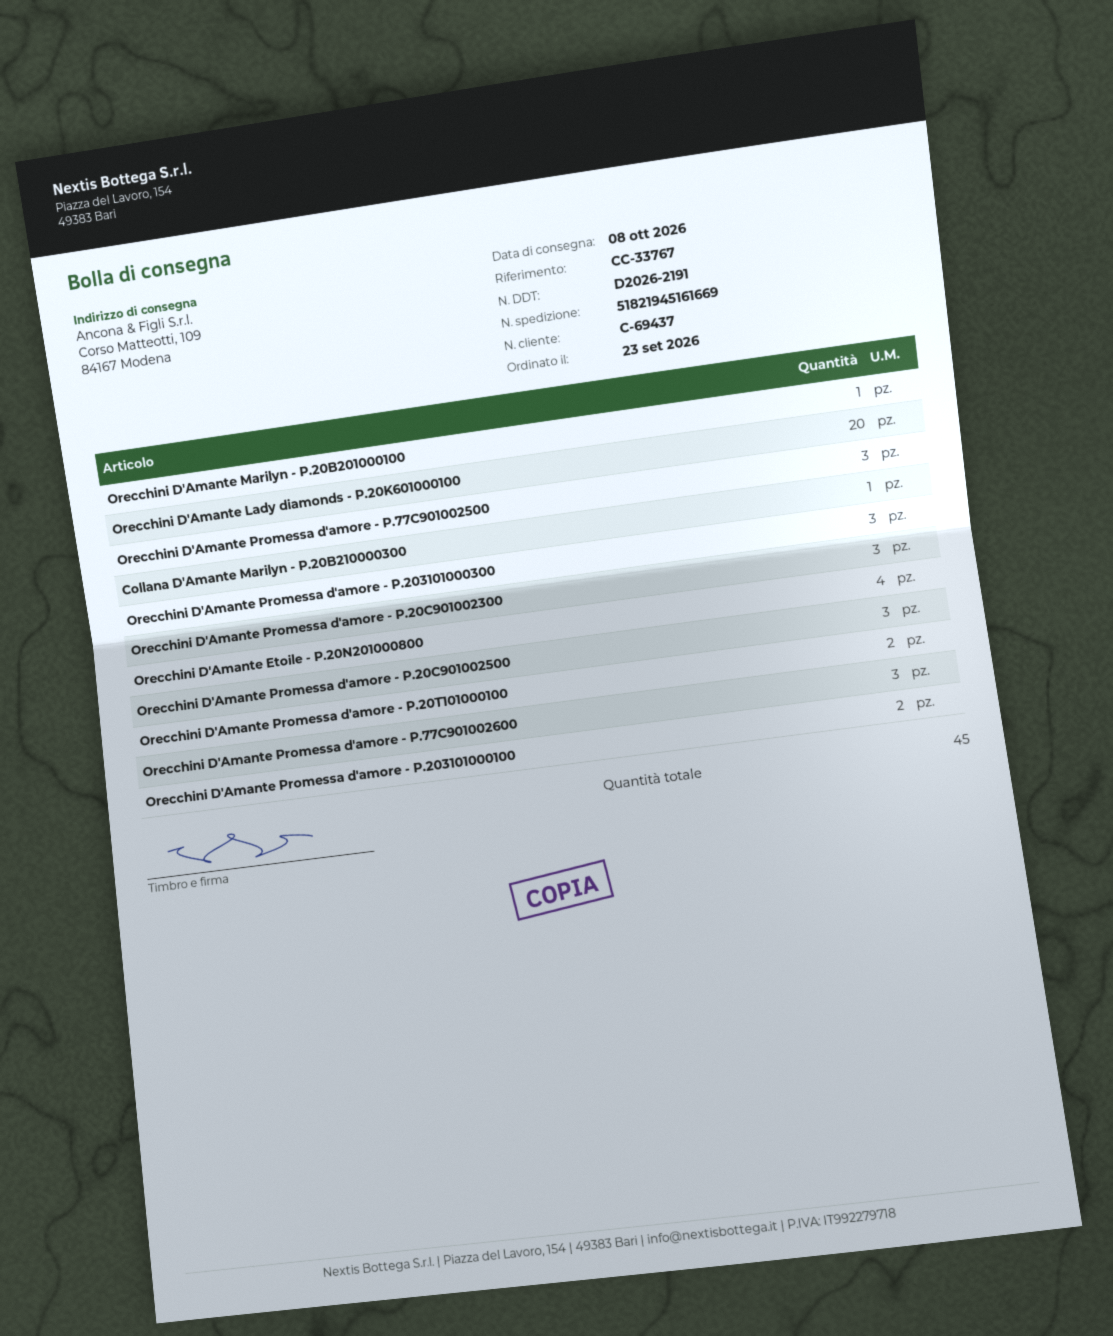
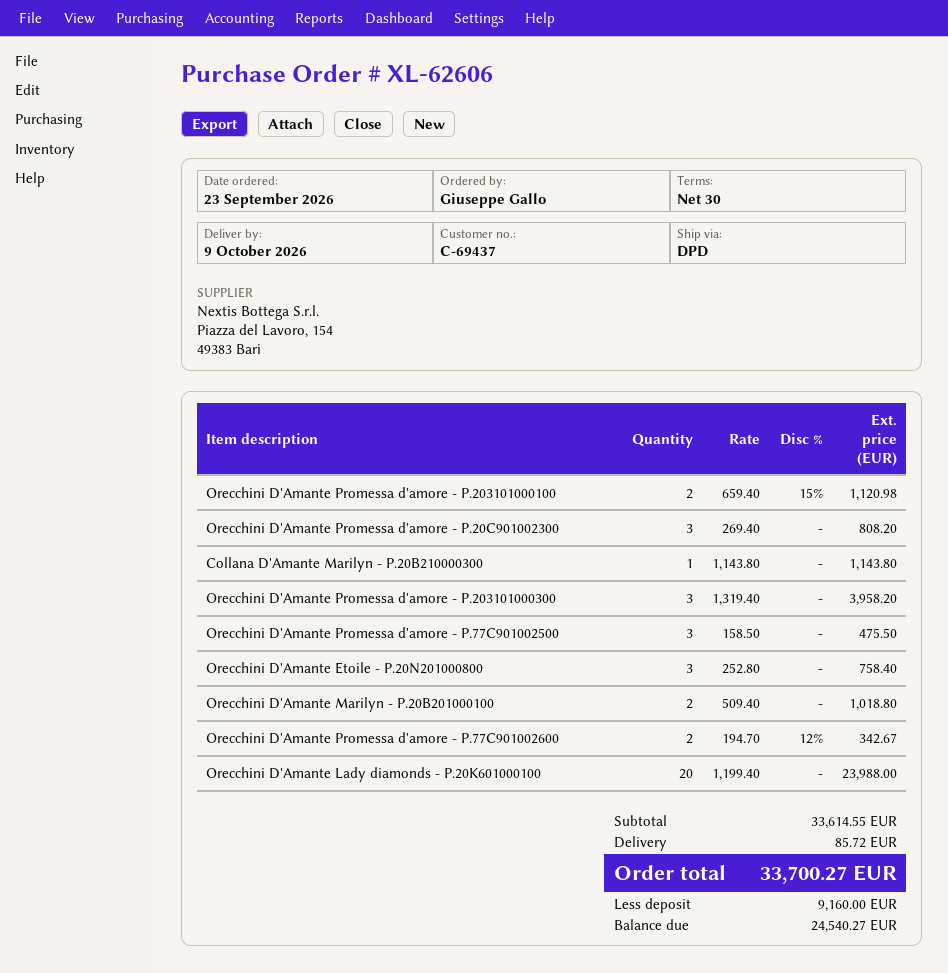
delivery date: 2026-10-08 -> 2026-10-09
Orecchini D'Amante Marilyn - P.20B201000100: 1 -> 2
Orecchini D'Amante Etoile - P.20N201000800: 4 -> 3
Orecchini D'Amante Promessa d'amore - P.20C901002500: 3 -> none
Orecchini D'Amante Promessa d'amore - P.20T101000100: 2 -> none
Orecchini D'Amante Promessa d'amore - P.77C901002600: 3 -> 2

